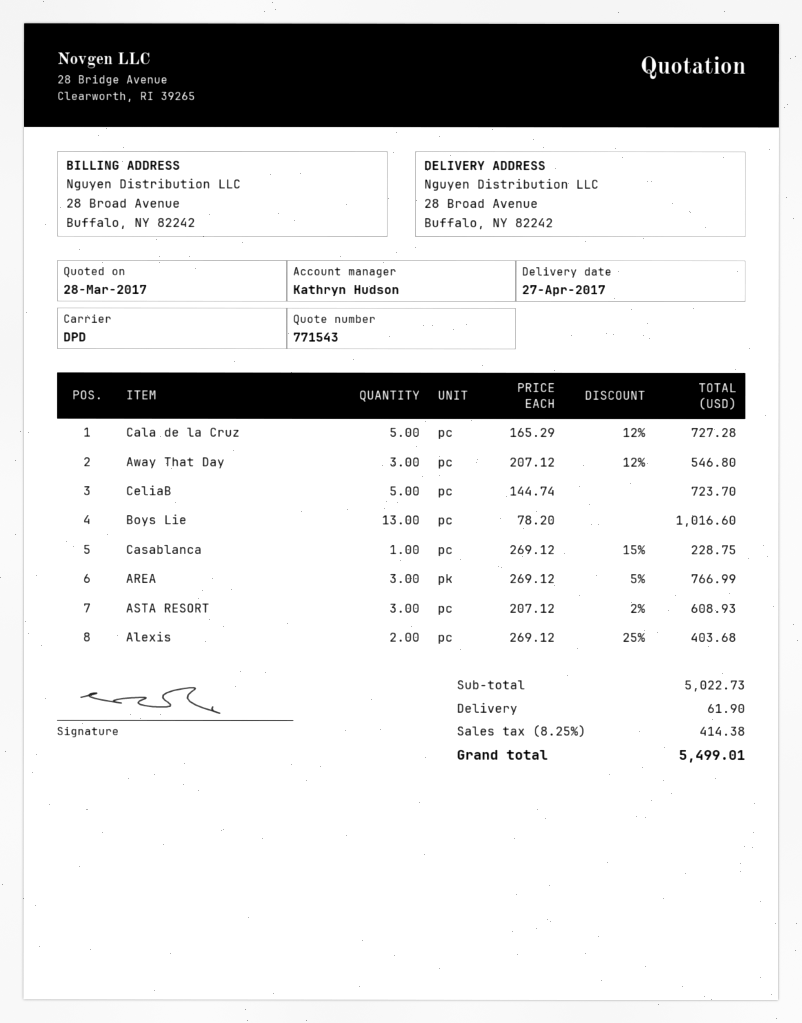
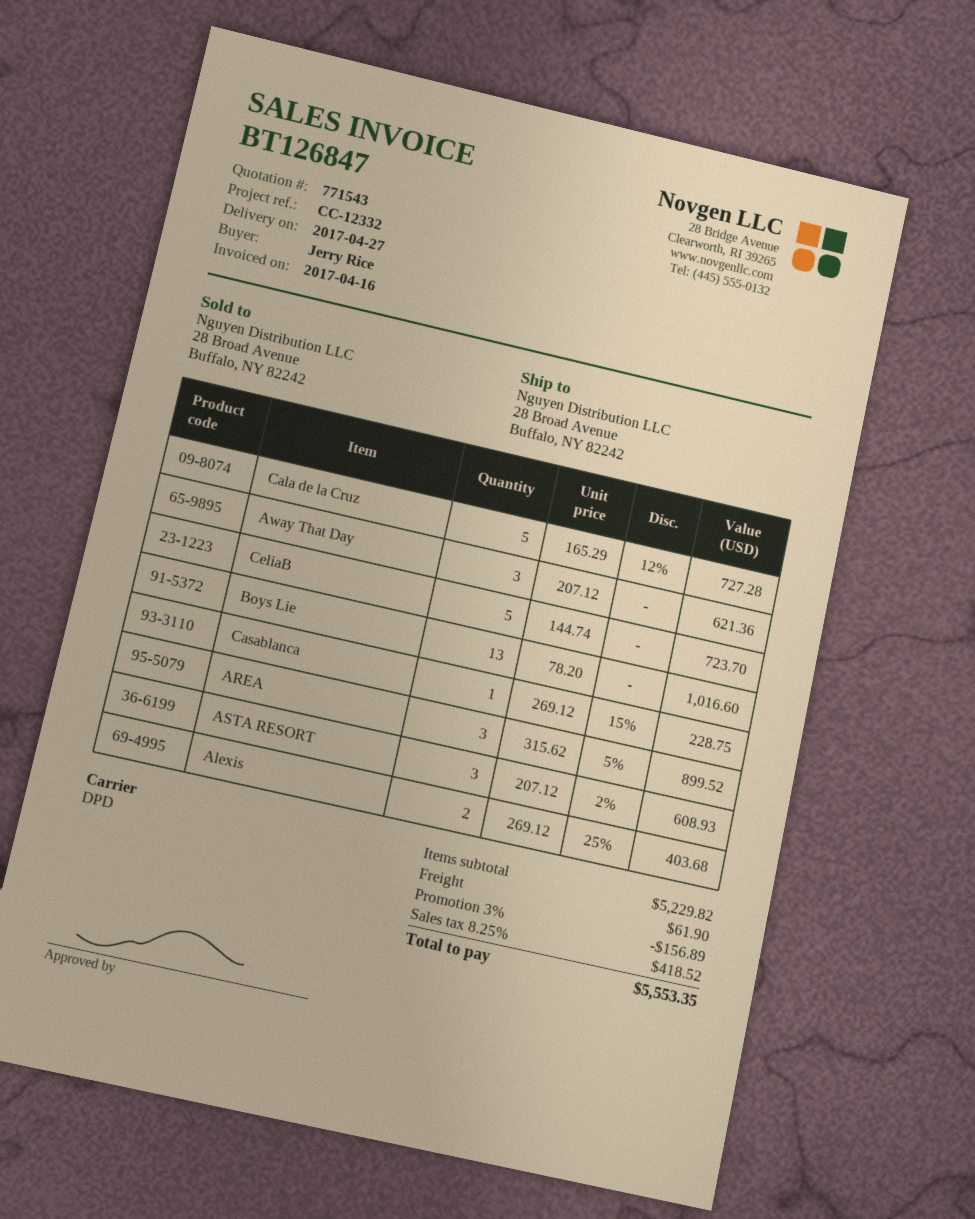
Away That Day: 3 x 207.12 - 12% = 546.80 -> 3 x 207.12 = 621.36
AREA: 3 x 269.12 - 5% = 766.99 -> 3 x 315.62 - 5% = 899.52
subtotal: 5022.73 -> 5229.82
discount: none -> 3% = 156.89
tax: 8.25% = 414.38 -> 8.25% = 418.52
total: 5499.01 -> 5553.35

